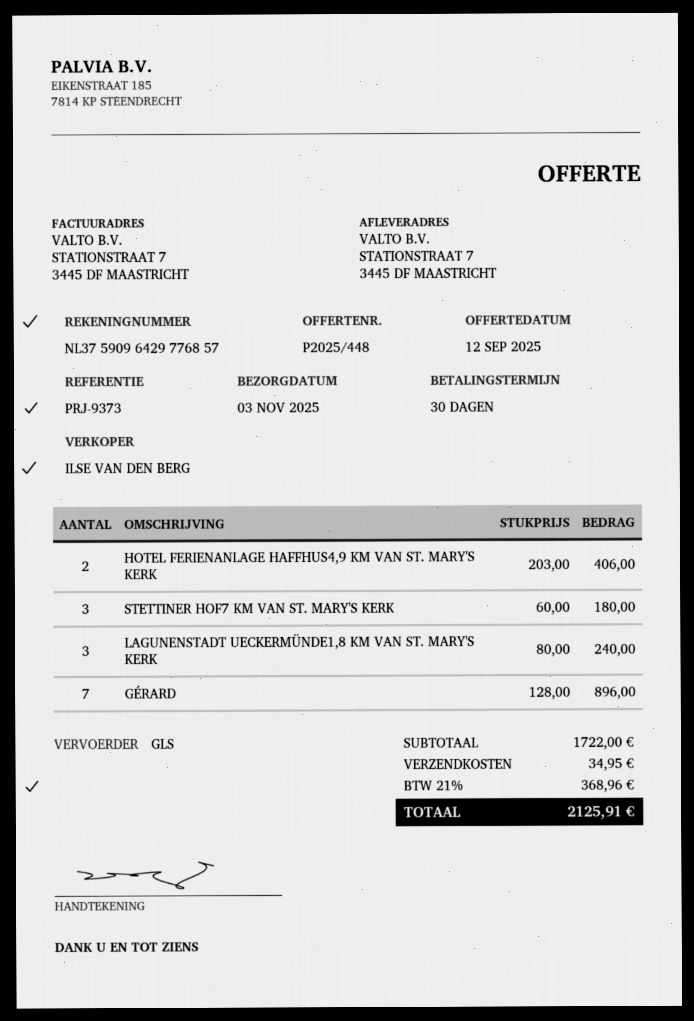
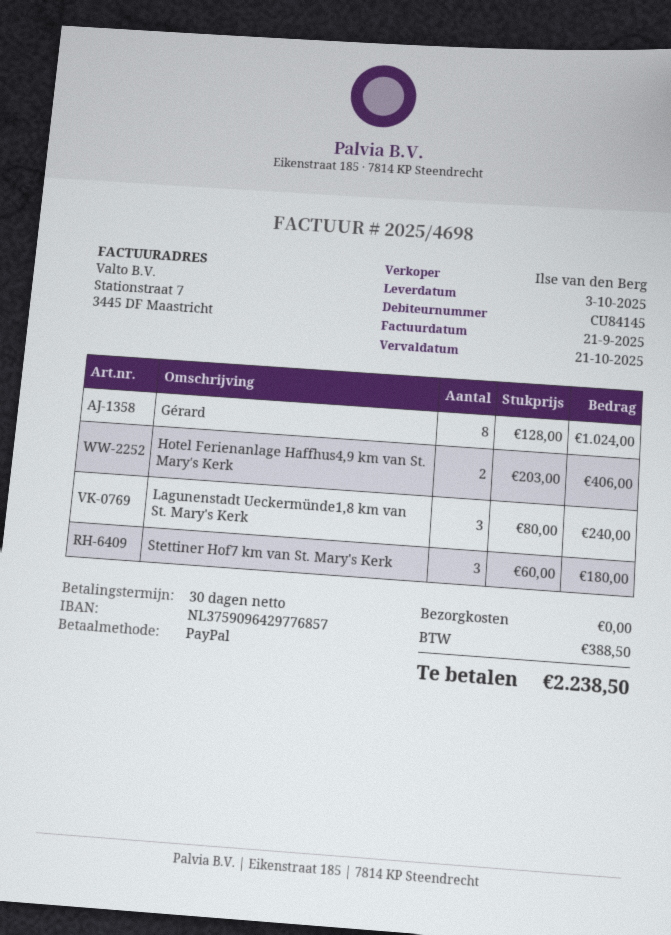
delivery date: 2025-11-03 -> 2025-10-03
GÉRARD: 7 x 128.00 = 896.00 -> 8 x 128.00 = 1024.00
shipping: 34.95 -> 0.00
tax: 368.96 -> 388.50
total: 2125.91 -> 2238.50

